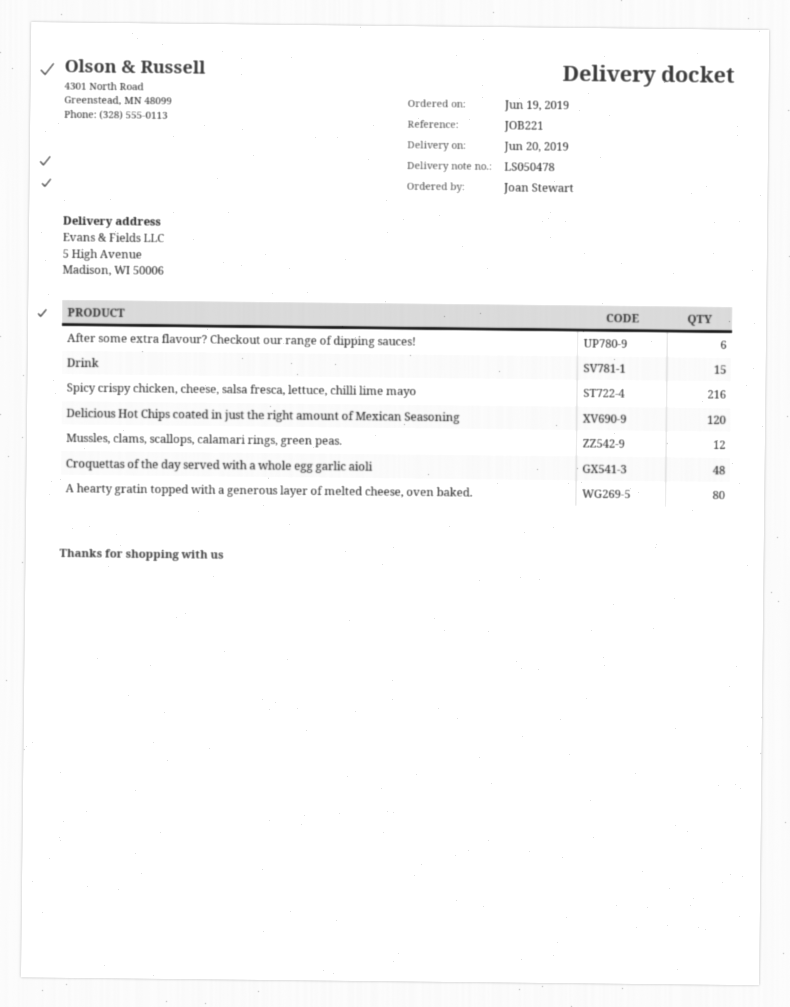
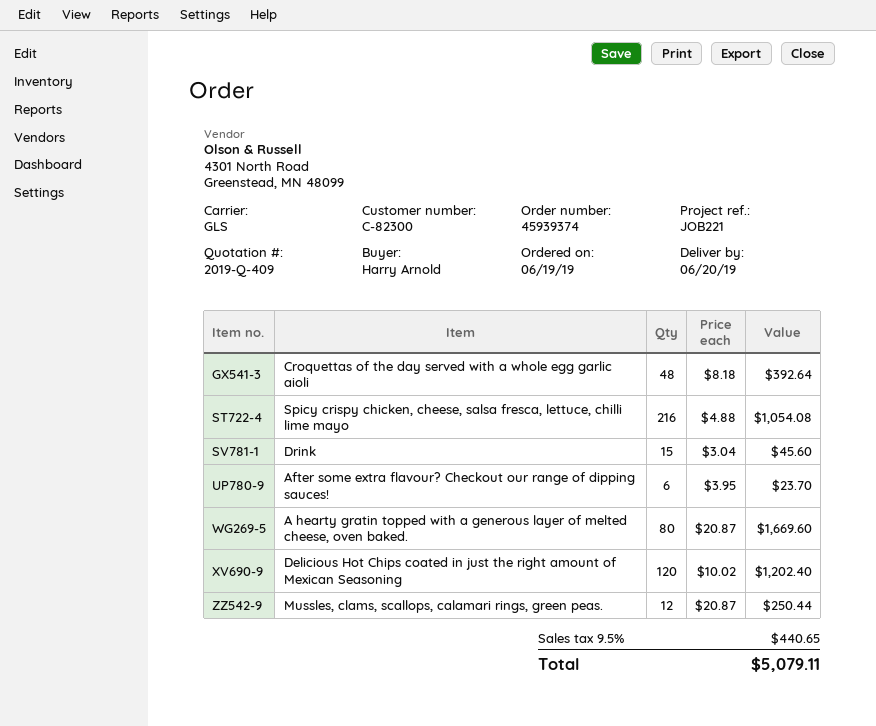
ordered by: Joan Stewart -> Harry Arnold

